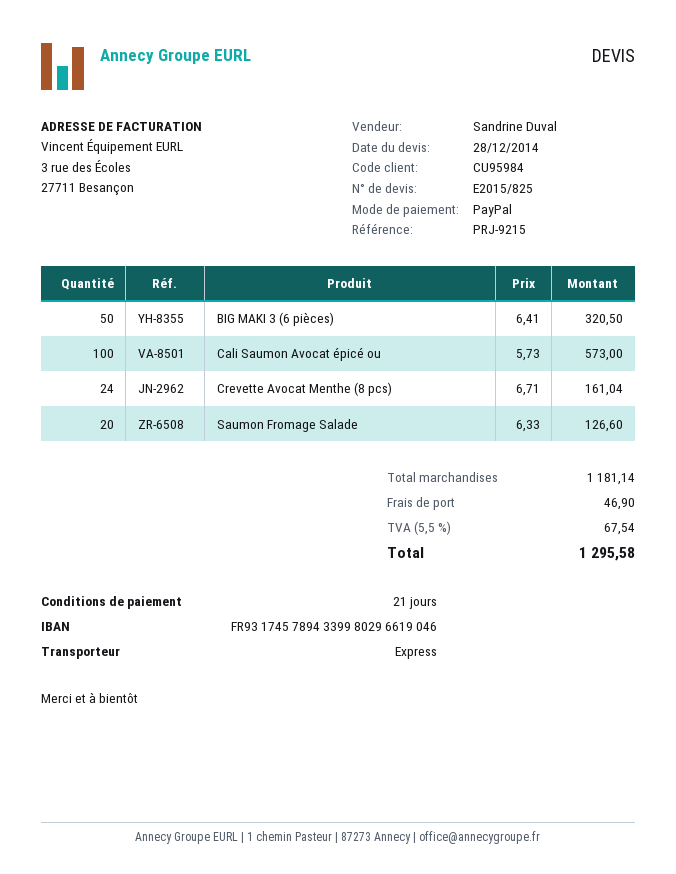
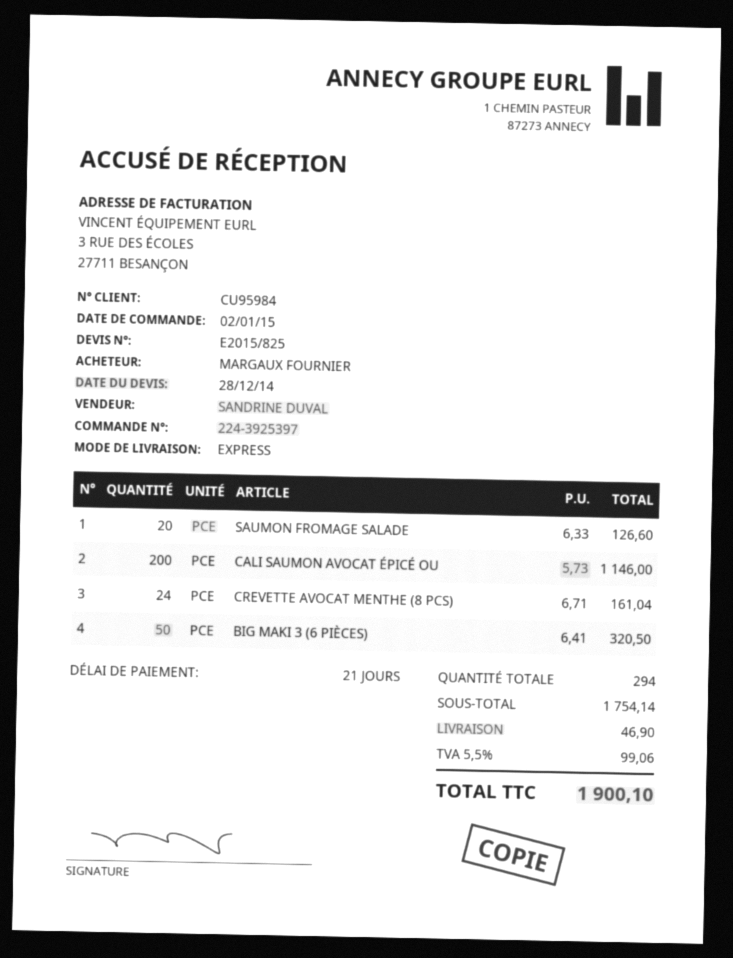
Cali Saumon Avocat épicé ou: 100 x 5.73 = 573.00 -> 200 x 5.73 = 1146.00
subtotal: 1181.14 -> 1754.14
tax: 5.5% = 67.54 -> 5.5% = 99.06
total: 1295.58 -> 1900.10

